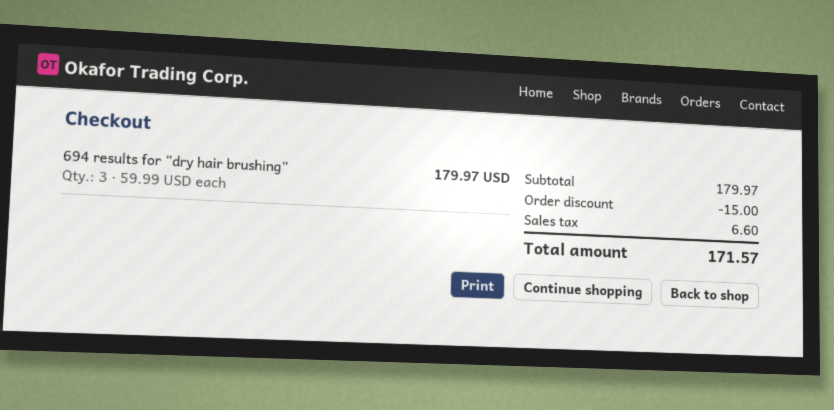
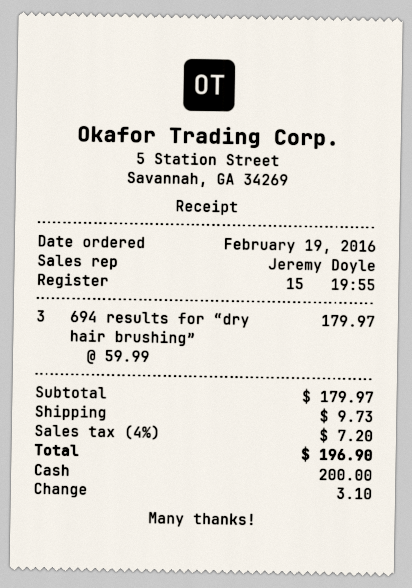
discount: 15.00 -> none
shipping: none -> 9.73
tax: 6.60 -> 7.20
total: 171.57 -> 196.90

